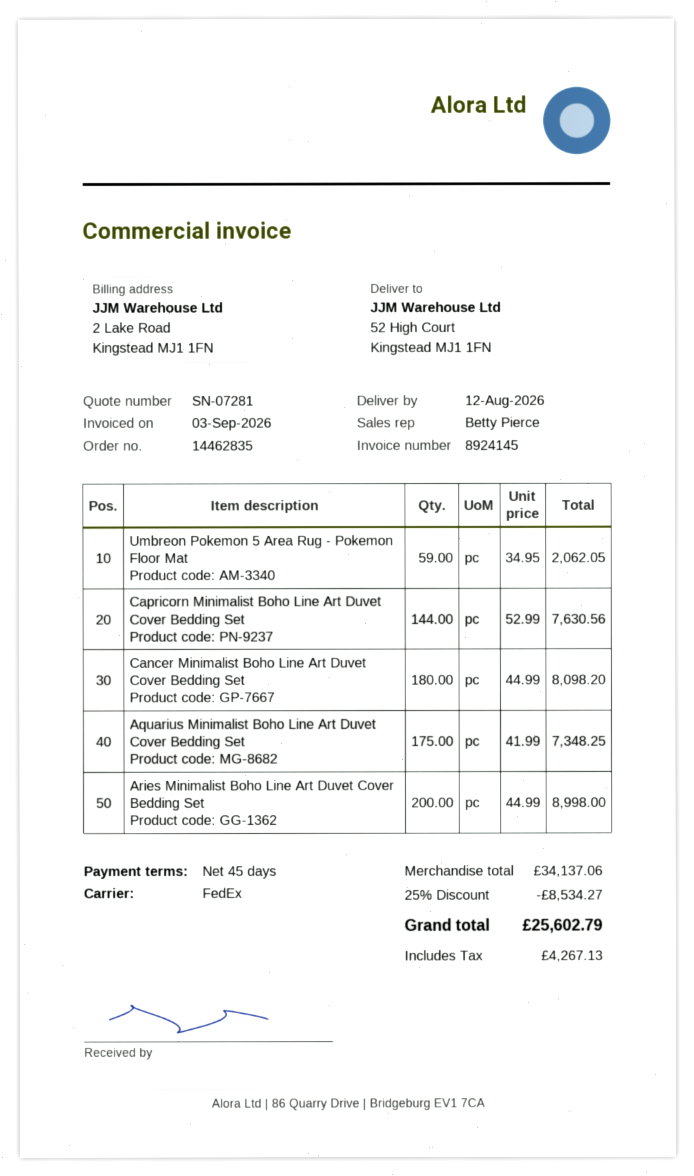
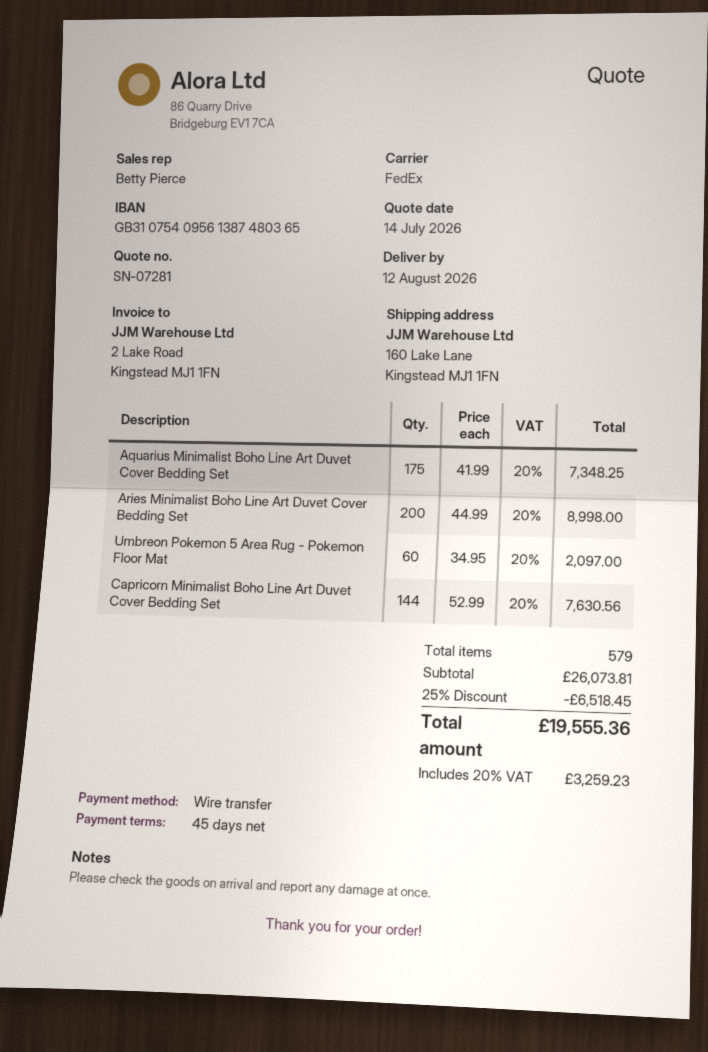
ship to: 52 High Court, Kingstead MJ1 1FN -> 160 Lake Lane, Kingstead MJ1 1FN
Umbreon Pokemon 5 Area Rug - Pokemon Floor Mat: 59 x 34.95 = 2062.05 -> 60 x 34.95 = 2097.00
Cancer Minimalist Boho Line Art Duvet Cover Bedding Set: 180 x 44.99 = 8098.20 -> none
subtotal: 34137.06 -> 26073.81
discount: 25% = 8534.27 -> 25% = 6518.45
tax: 4267.13 -> 3259.23
total: 25602.79 -> 19555.36

